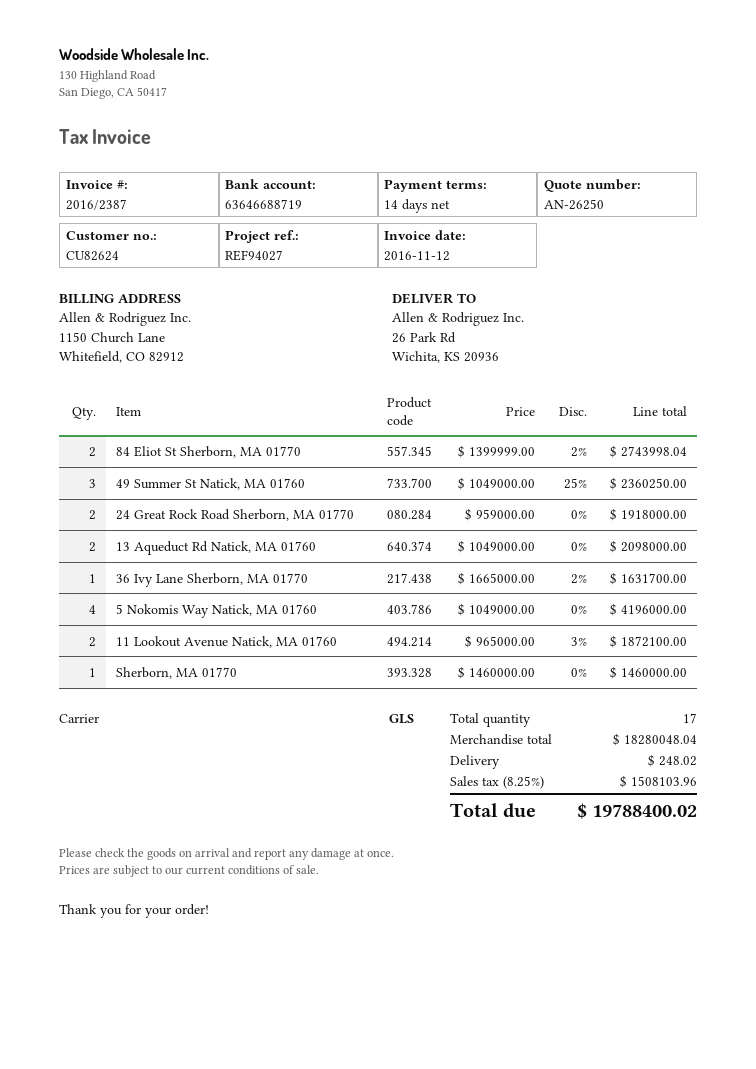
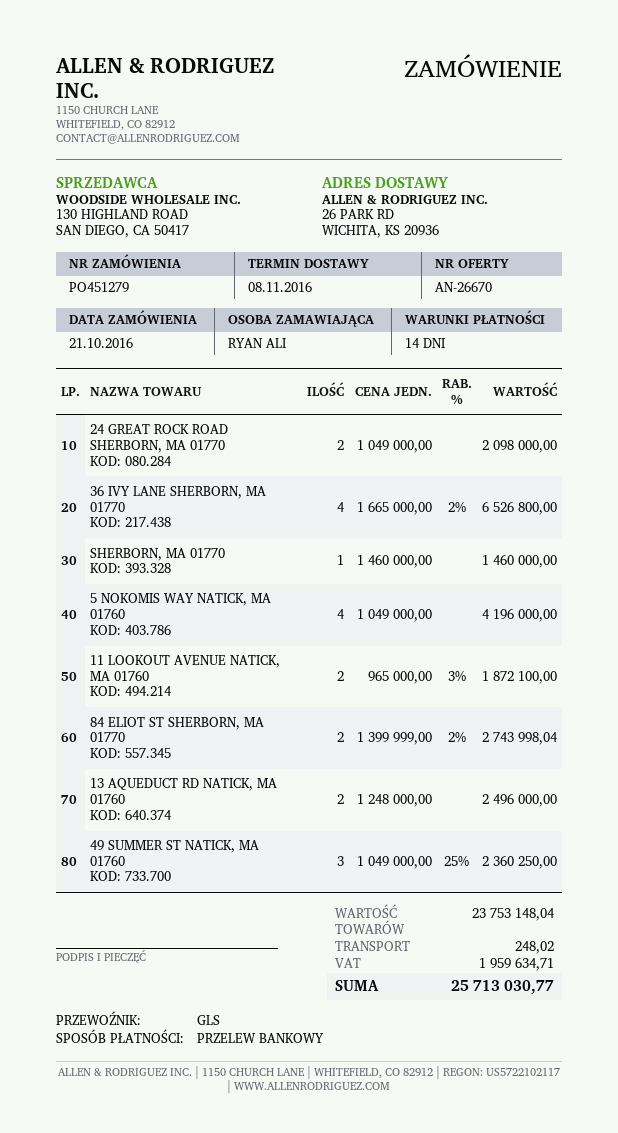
quote number: AN-26250 -> AN-26670
24 Great Rock Road Sherborn, MA 01770: 2 x 959000.00 = 1918000.00 -> 2 x 1049000.00 = 2098000.00
13 Aqueduct Rd Natick, MA 01760: 2 x 1049000.00 = 2098000.00 -> 2 x 1248000.00 = 2496000.00
36 Ivy Lane Sherborn, MA 01770: 1 x 1665000.00 - 2% = 1631700.00 -> 4 x 1665000.00 - 2% = 6526800.00
subtotal: 18280048.04 -> 23753148.04
tax: 1508103.96 -> 1959634.71
total: 19788400.02 -> 25713030.77

